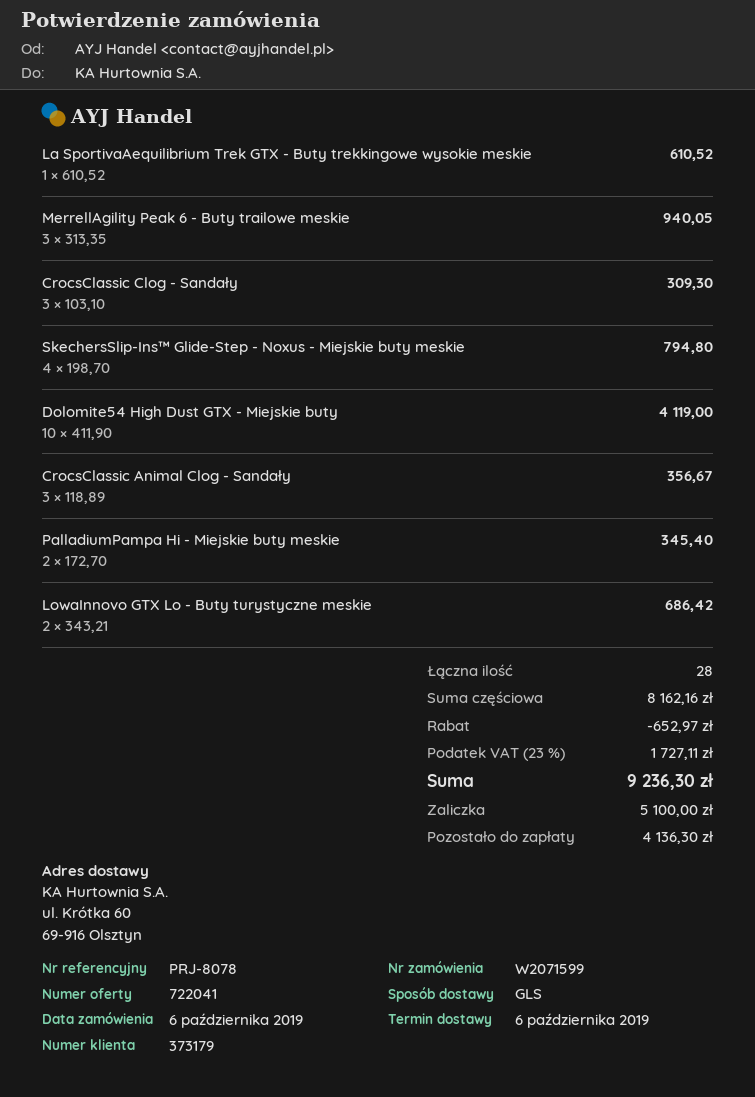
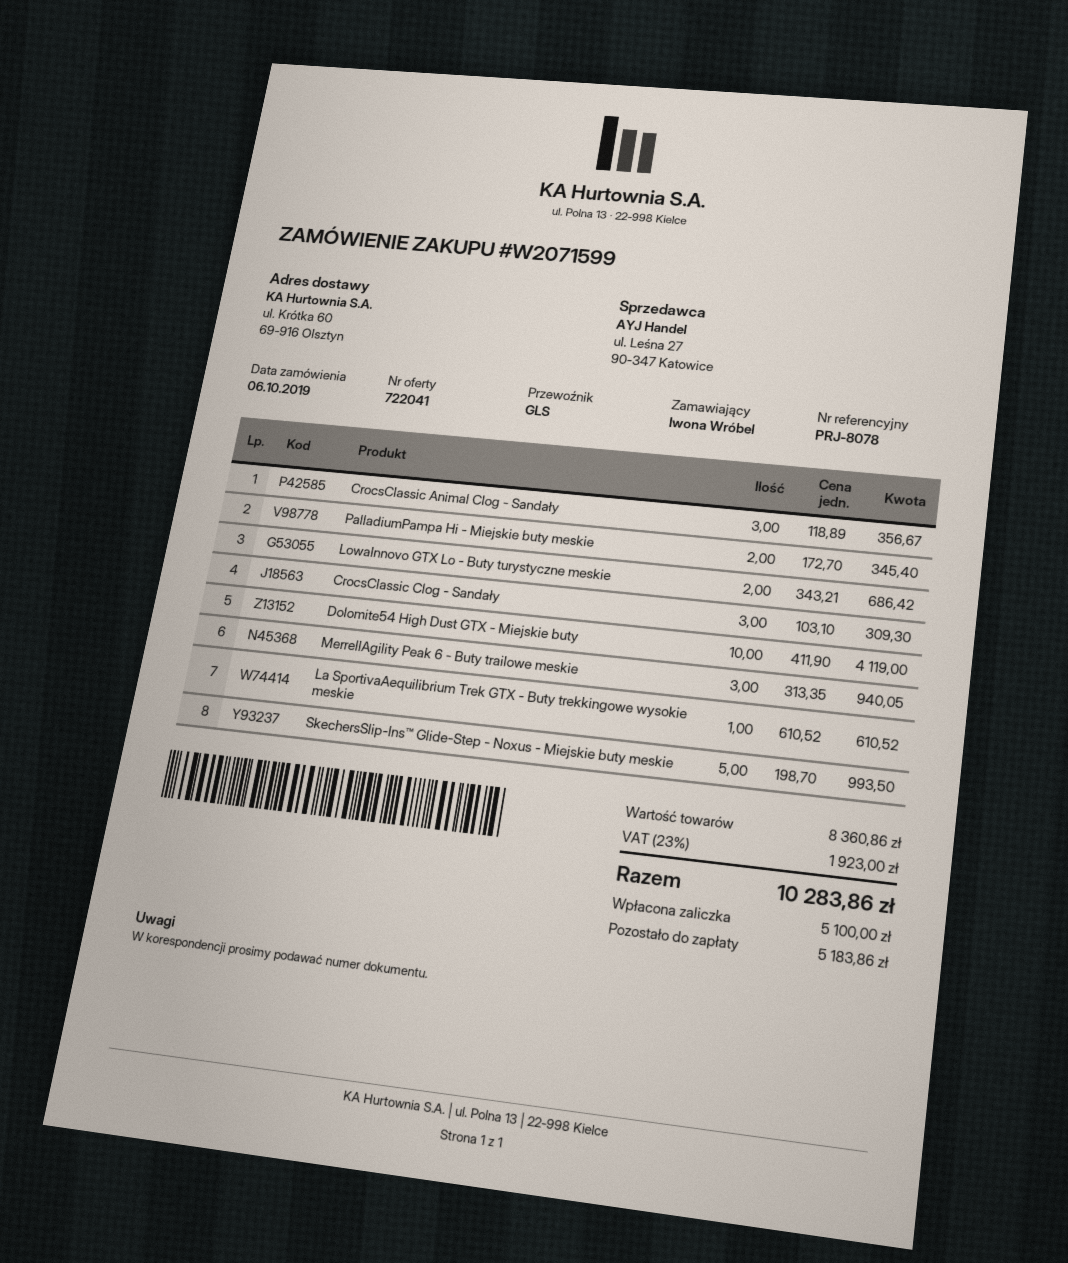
SkechersSlip-Ins™ Glide-Step - Noxus - Miejskie buty meskie: 4 x 198.70 = 794.80 -> 5 x 198.70 = 993.50
subtotal: 8162.16 -> 8360.86
discount: 652.97 -> none
tax: 23% = 1727.11 -> 23% = 1923.00
total: 9236.30 -> 10283.86
balance: 4136.30 -> 5183.86

